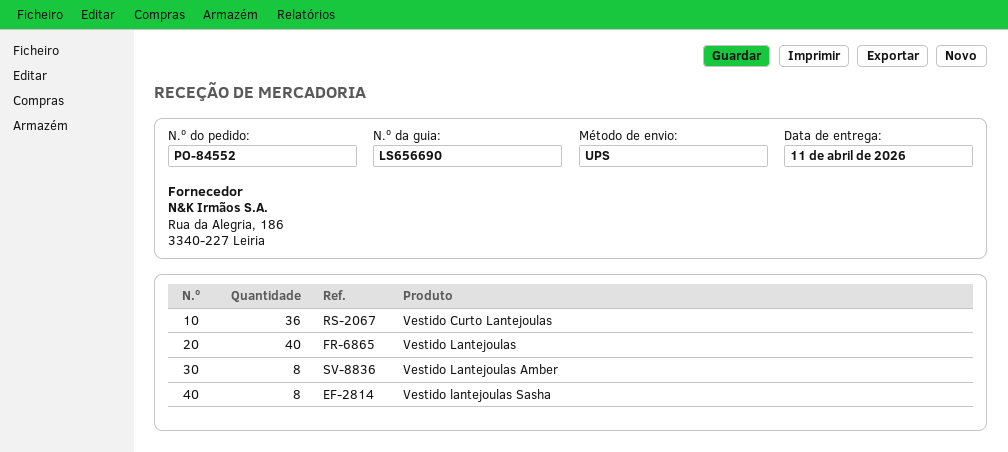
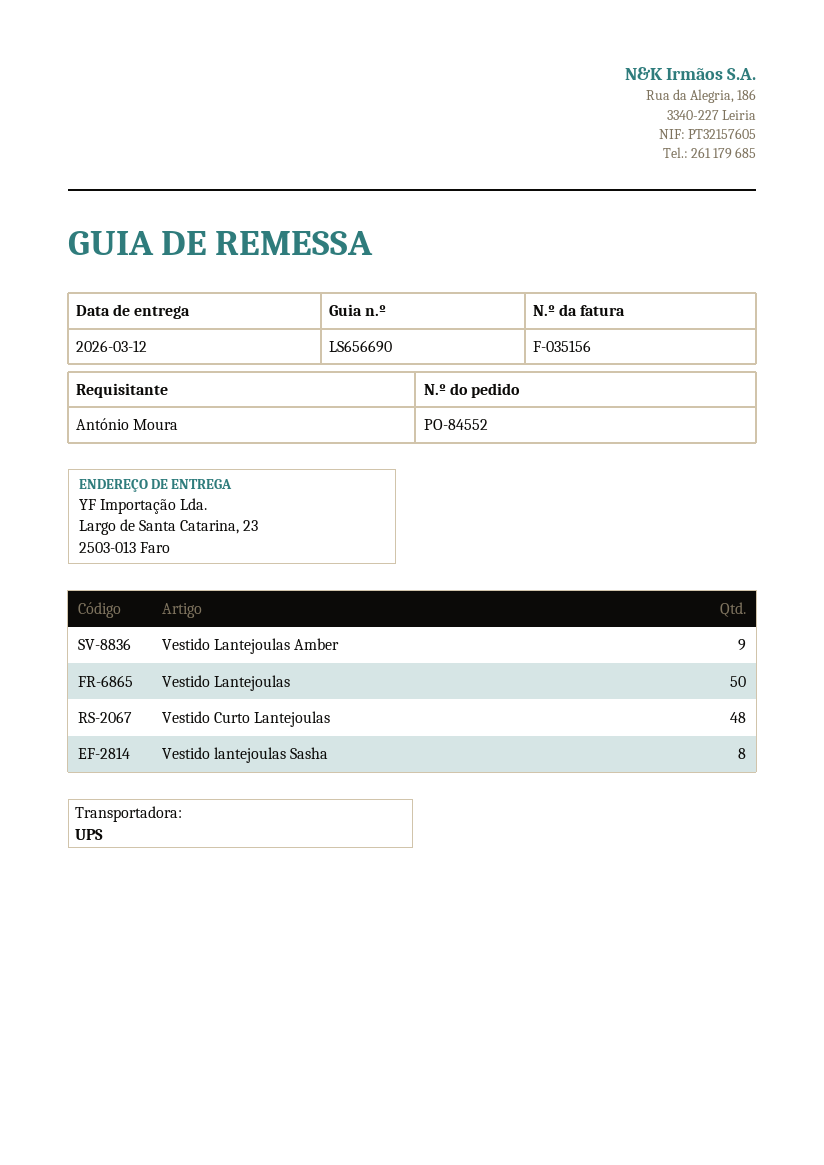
delivery date: 2026-04-11 -> 2026-03-12
Vestido Curto Lantejoulas: 36 -> 48
Vestido Lantejoulas: 40 -> 50
Vestido Lantejoulas Amber: 8 -> 9

